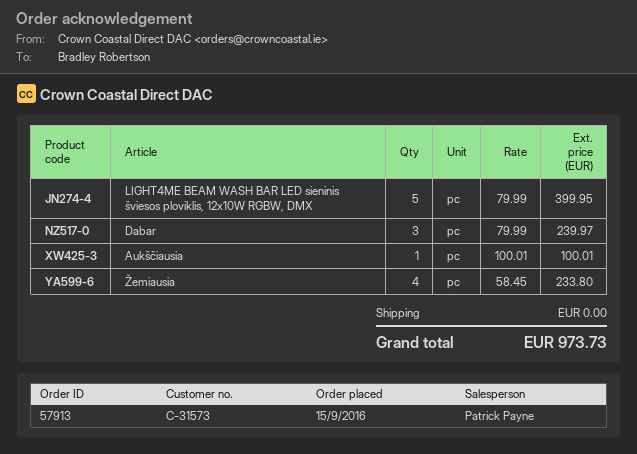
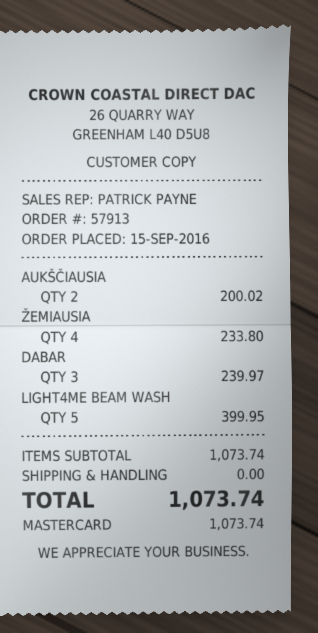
Aukščiausia: 1 for 100.01 -> 2 for 200.02
total: 973.73 -> 1073.74

